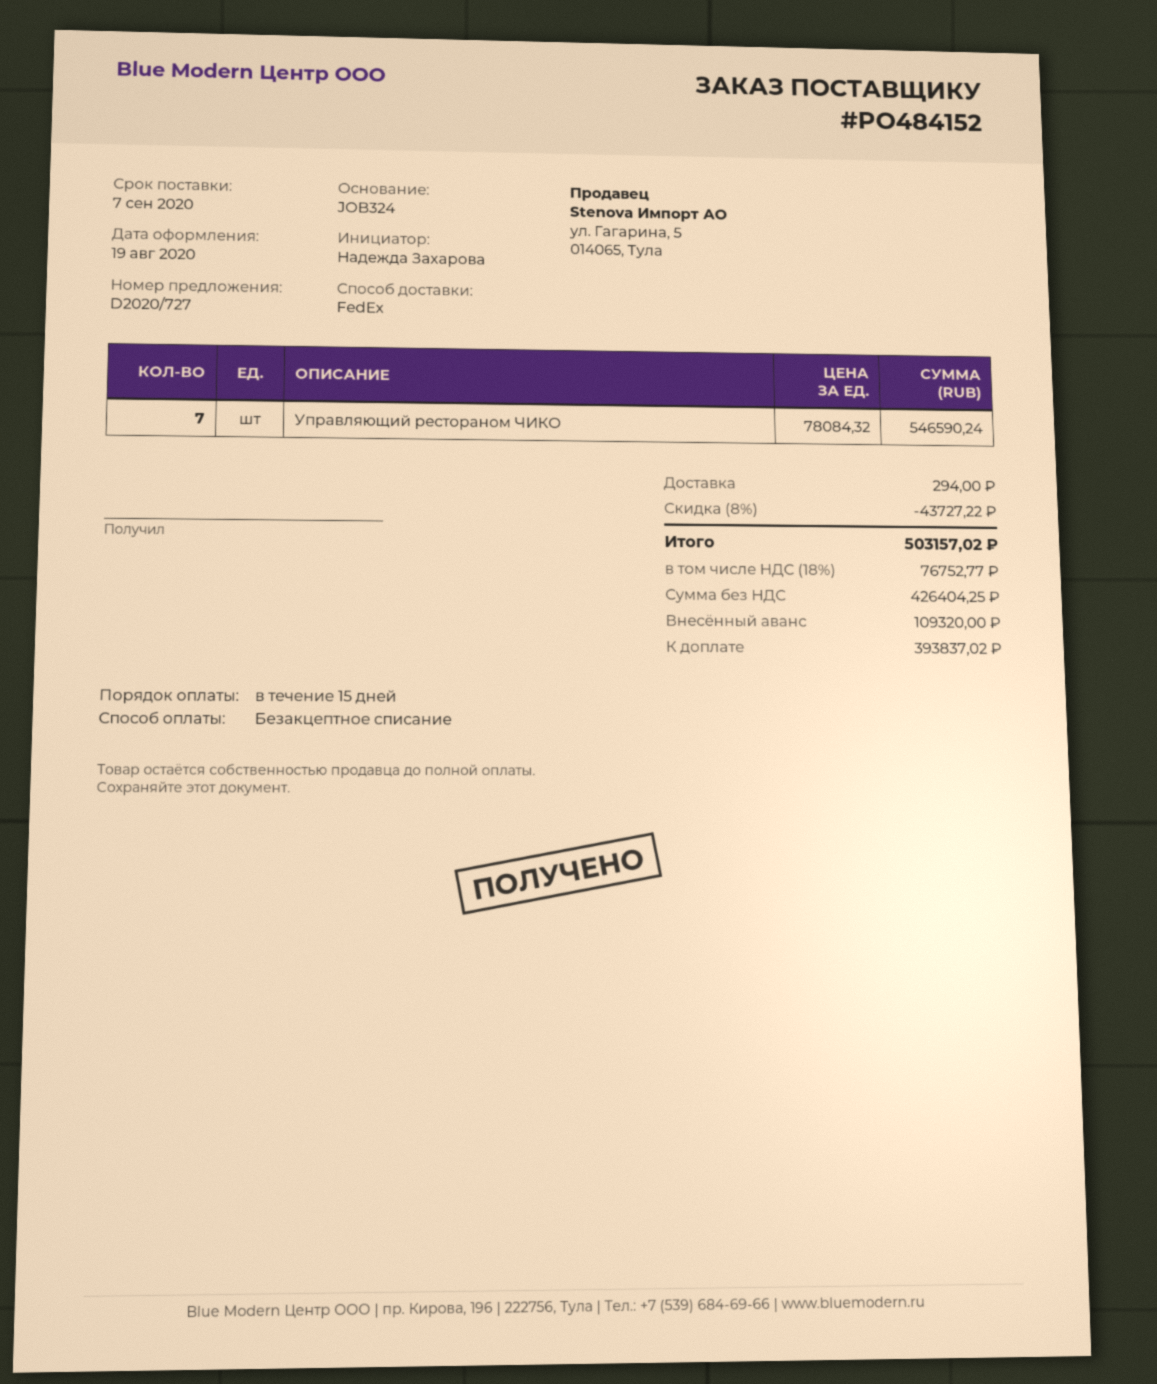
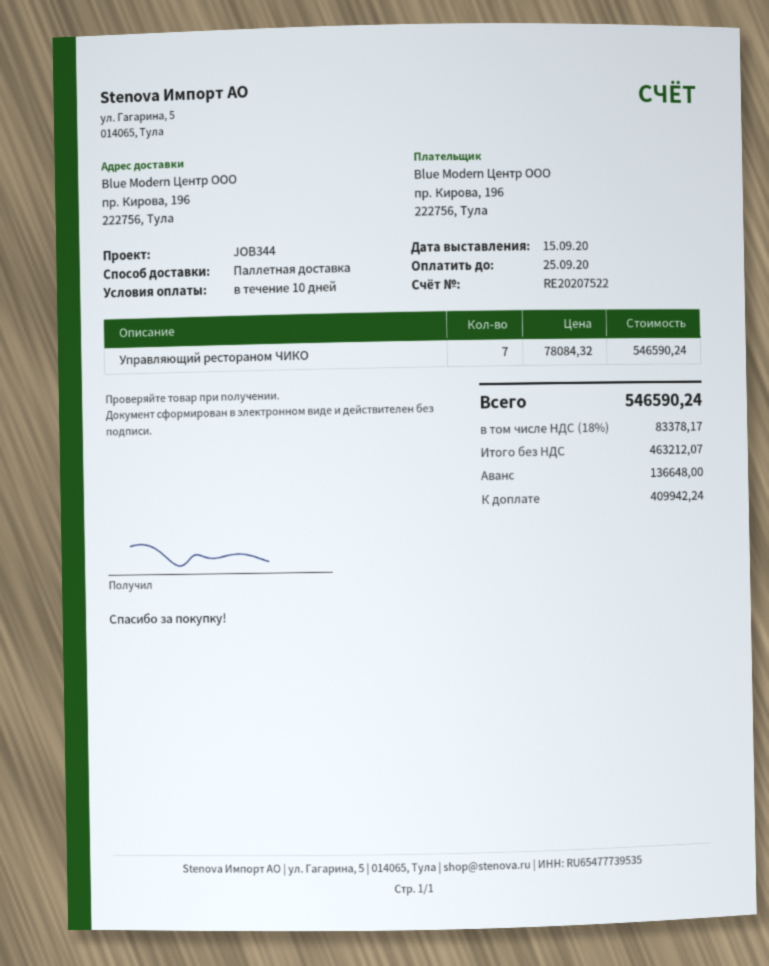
payment terms: 15 days -> 10 days
reference: JOB324 -> JOB344
shipping method: FedEx -> pallet freight
discount: 8% = 43727.22 -> none
shipping: 294.00 -> none
net: 426404.25 -> 463212.07
tax: 18% = 76752.77 -> 18% = 83378.17
total: 503157.02 -> 546590.24
deposit: 109320.00 -> 136648.00
balance: 393837.02 -> 409942.24

